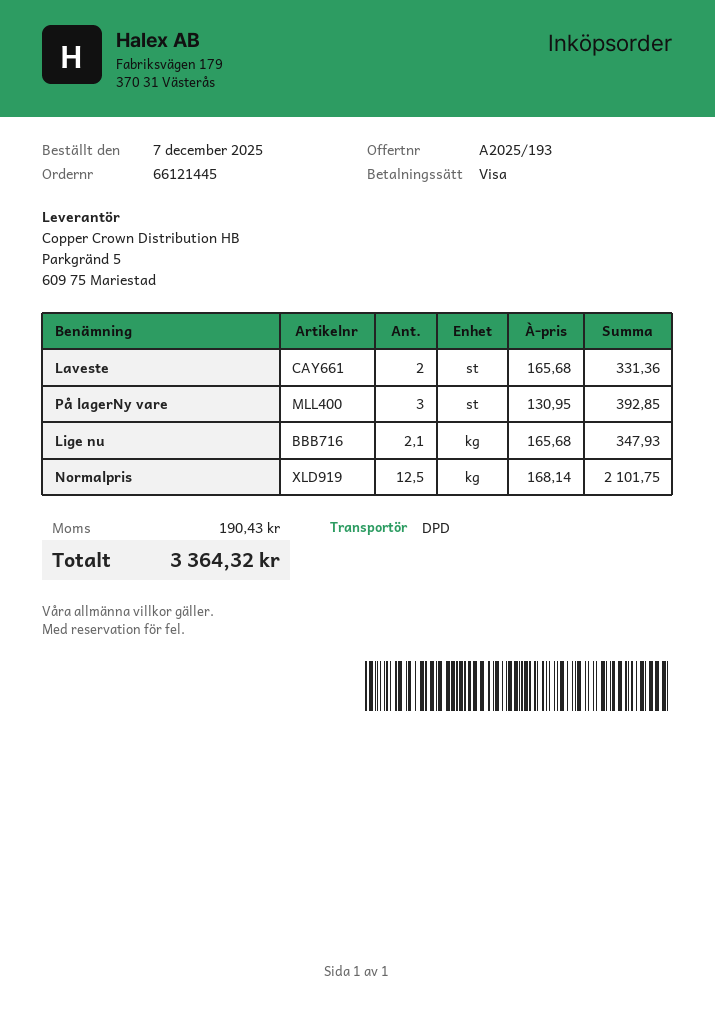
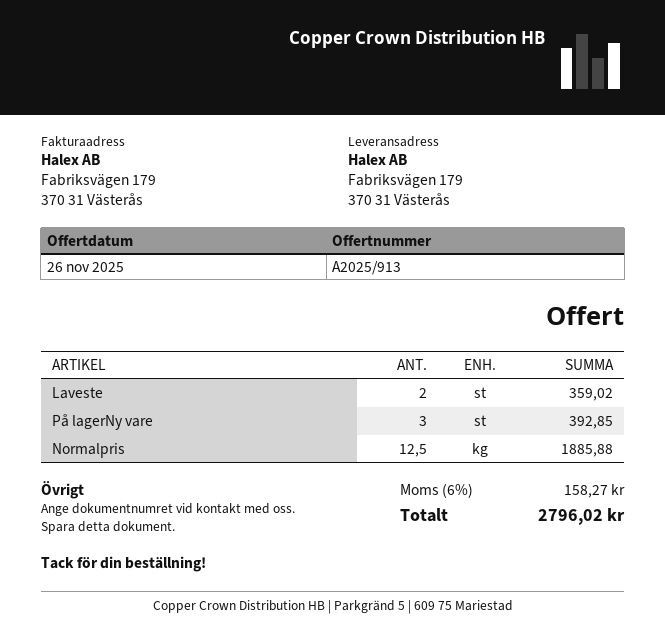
quote number: A2025/193 -> A2025/913
Laveste: 2 for 331.36 -> 2 for 359.02
Lige nu: 2.1 for 347.93 -> none
Normalpris: 12.5 for 2101.75 -> 12.5 for 1885.88
tax: 190.43 -> 158.27
total: 3364.32 -> 2796.02

